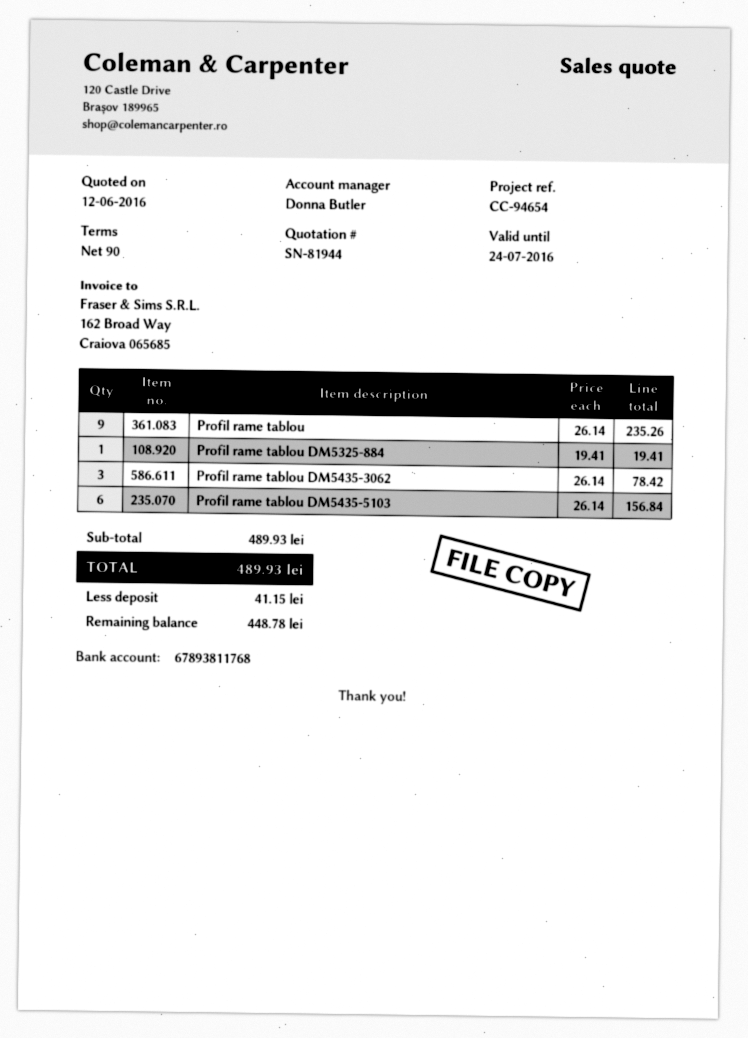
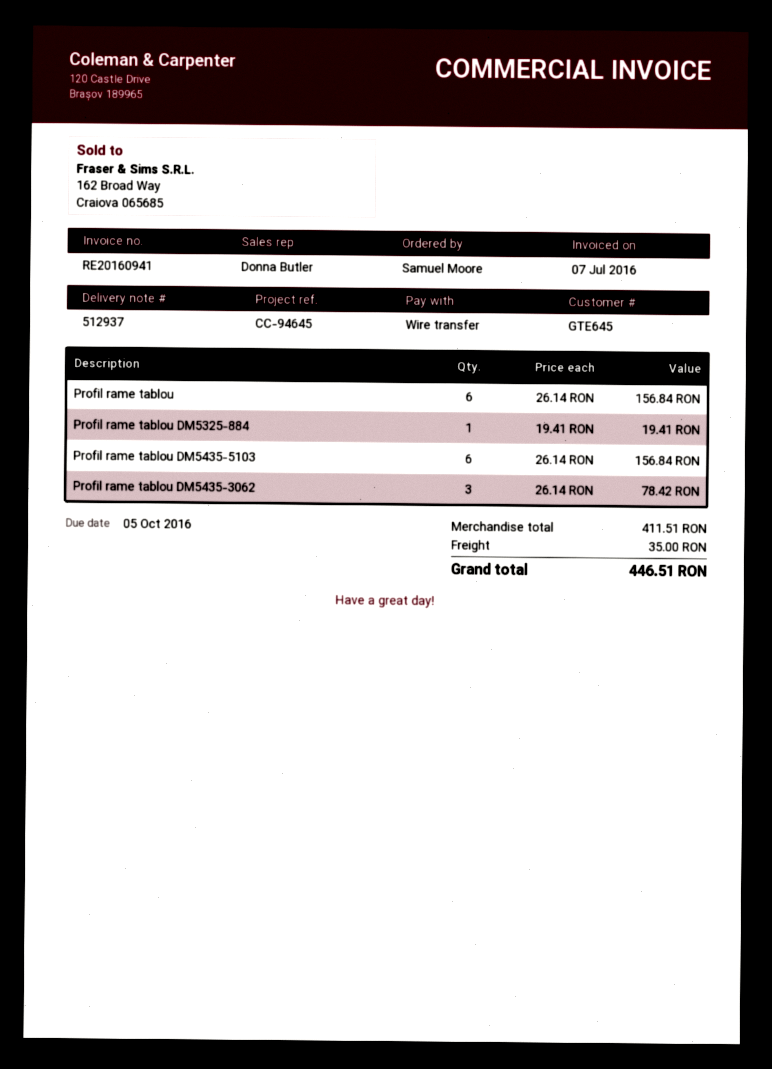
reference: CC-94654 -> CC-94645
Profil rame tablou: 9 x 26.14 = 235.26 -> 6 x 26.14 = 156.84
subtotal: 489.93 -> 411.51
shipping: none -> 35.00
total: 489.93 -> 446.51

